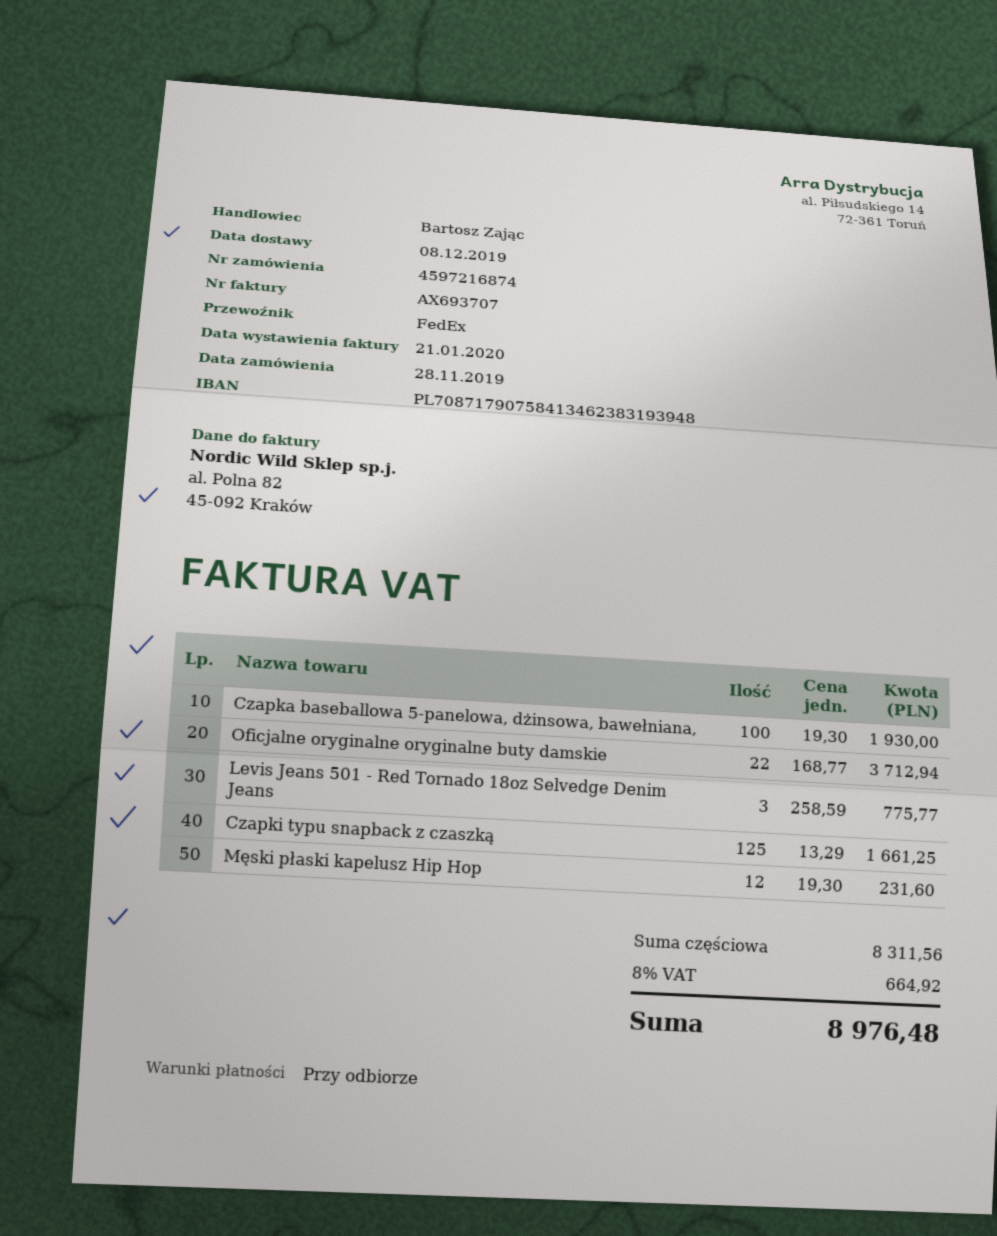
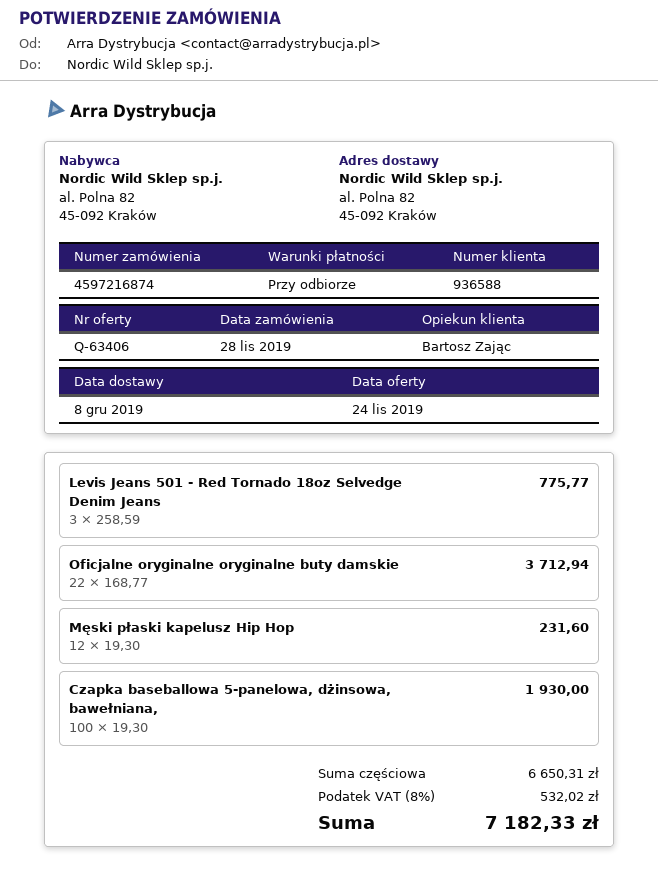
Czapki typu snapback z czaszką: 125 x 13.29 = 1661.25 -> none
subtotal: 8311.56 -> 6650.31
tax: 8% = 664.92 -> 8% = 532.02
total: 8976.48 -> 7182.33

